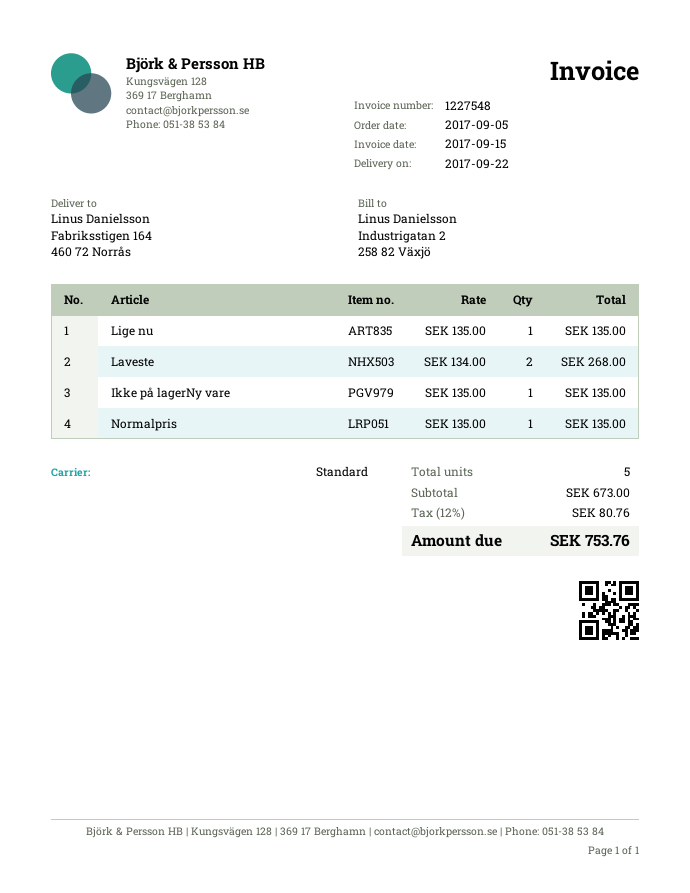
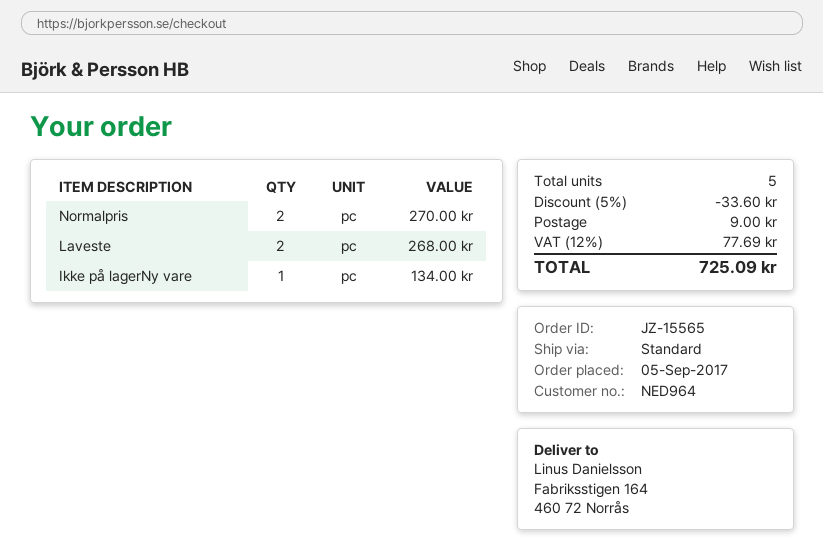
Lige nu: 1 for 135.00 -> none
Ikke på lagerNy vare: 1 for 135.00 -> 1 for 134.00
Normalpris: 1 for 135.00 -> 2 for 270.00
discount: none -> 5% = 33.60
shipping: none -> 9.00
tax: 12% = 80.76 -> 12% = 77.69
total: 753.76 -> 725.09

